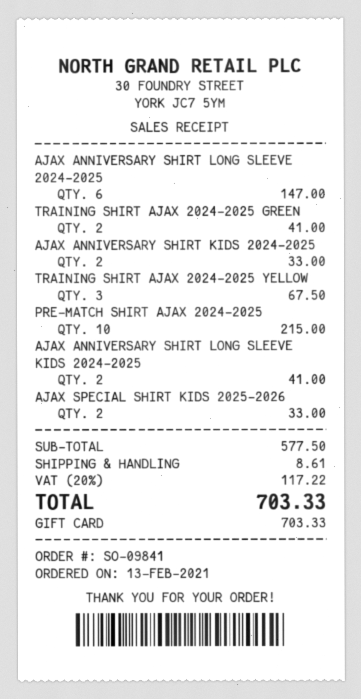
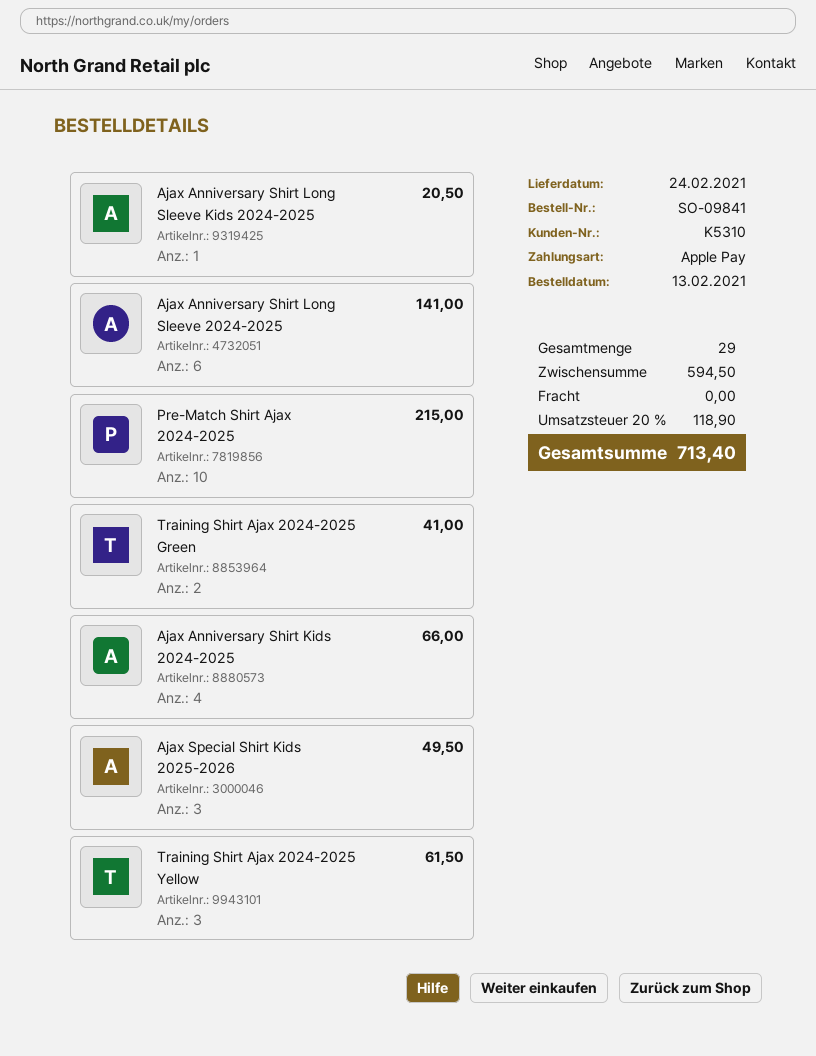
payment method: gift card -> Apple Pay
AJAX ANNIVERSARY SHIRT LONG SLEEVE 2024-2025: 6 for 147.00 -> 6 for 141.00
AJAX ANNIVERSARY SHIRT KIDS 2024-2025: 2 for 33.00 -> 4 for 66.00
TRAINING SHIRT AJAX 2024-2025 YELLOW: 3 for 67.50 -> 3 for 61.50
AJAX ANNIVERSARY SHIRT LONG SLEEVE KIDS 2024-2025: 2 for 41.00 -> 1 for 20.50
AJAX SPECIAL SHIRT KIDS 2025-2026: 2 for 33.00 -> 3 for 49.50
subtotal: 577.50 -> 594.50
shipping: 8.61 -> 0.00
tax: 20% = 117.22 -> 20% = 118.90
total: 703.33 -> 713.40

